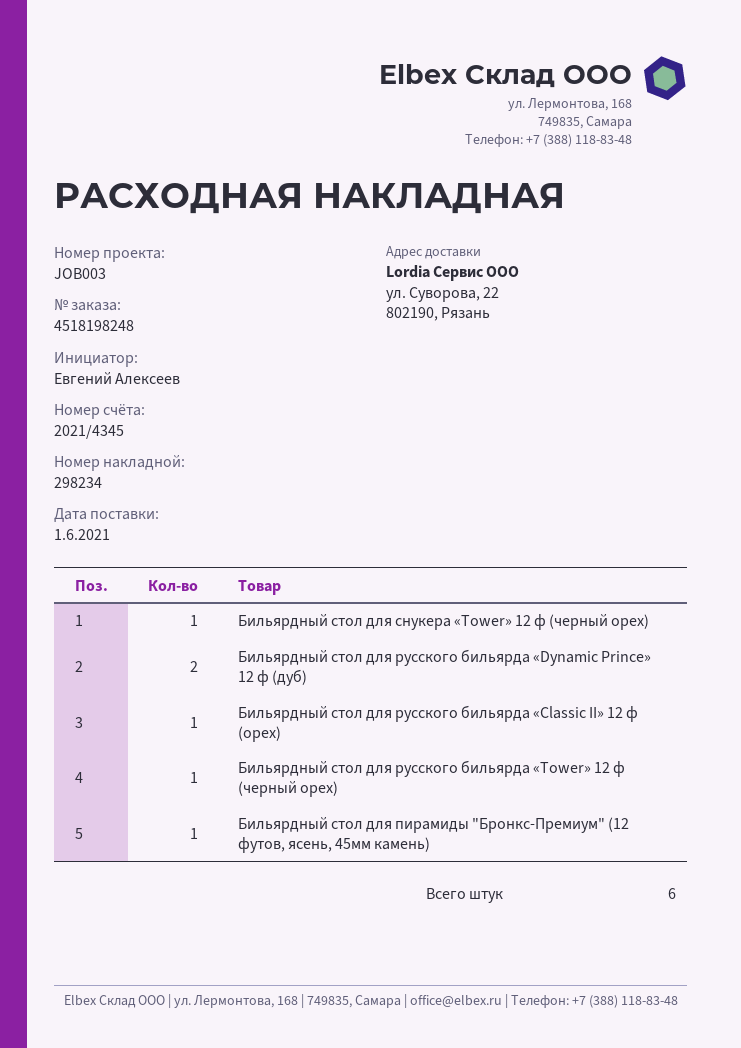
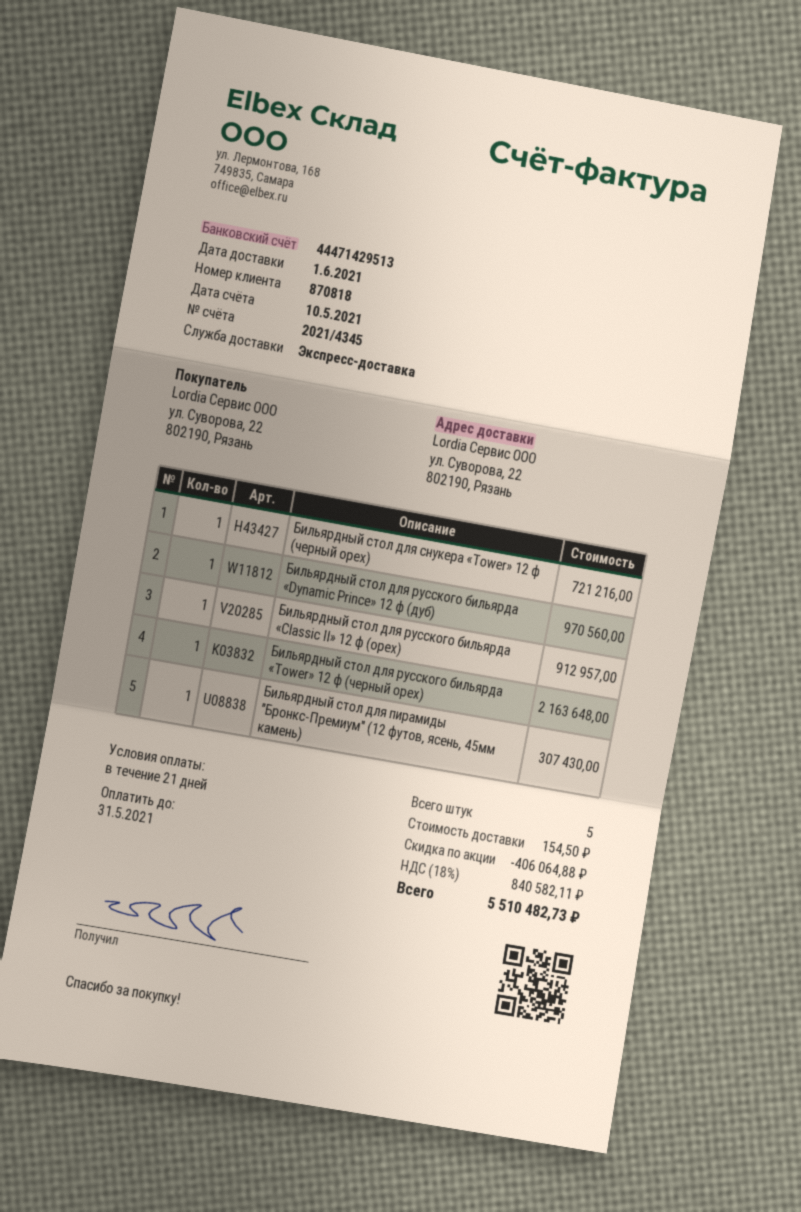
Бильярдный стол для русского бильярда «Dynamic Prince» 12 ф (дуб): 2 -> 1
total quantity: 6 -> 5

